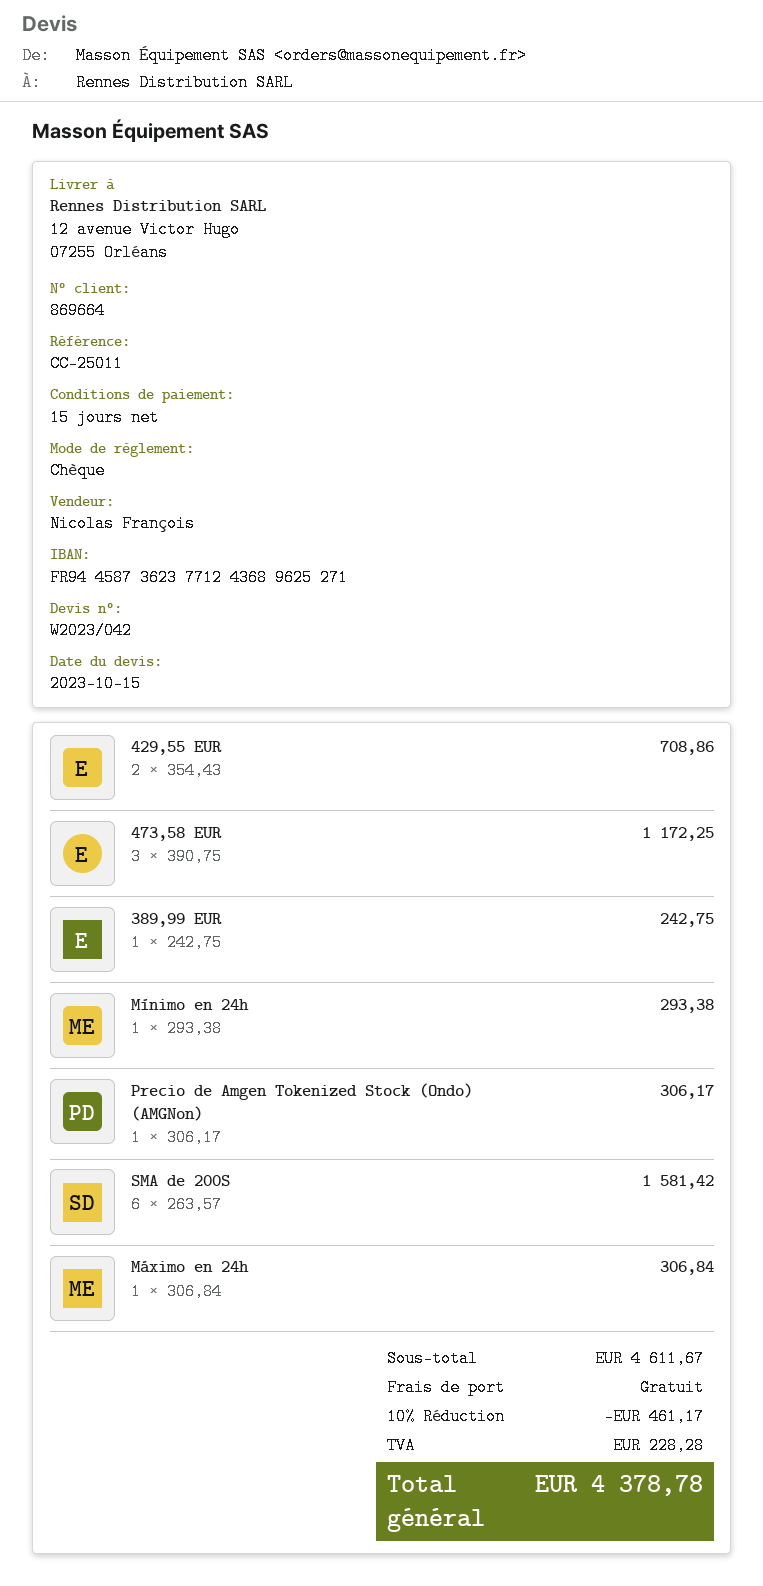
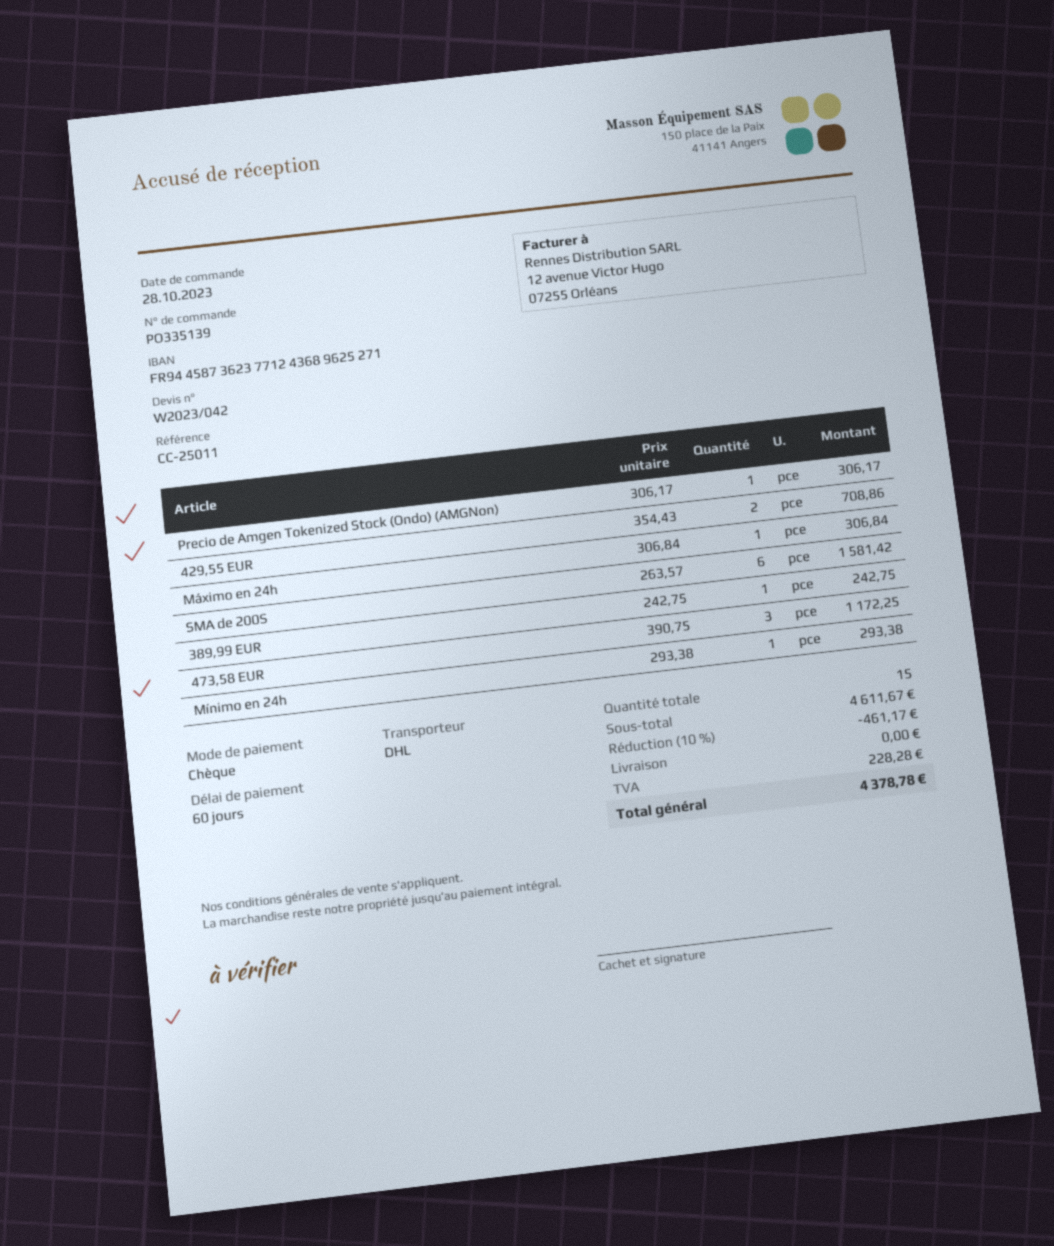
payment terms: 15 days -> 60 days

